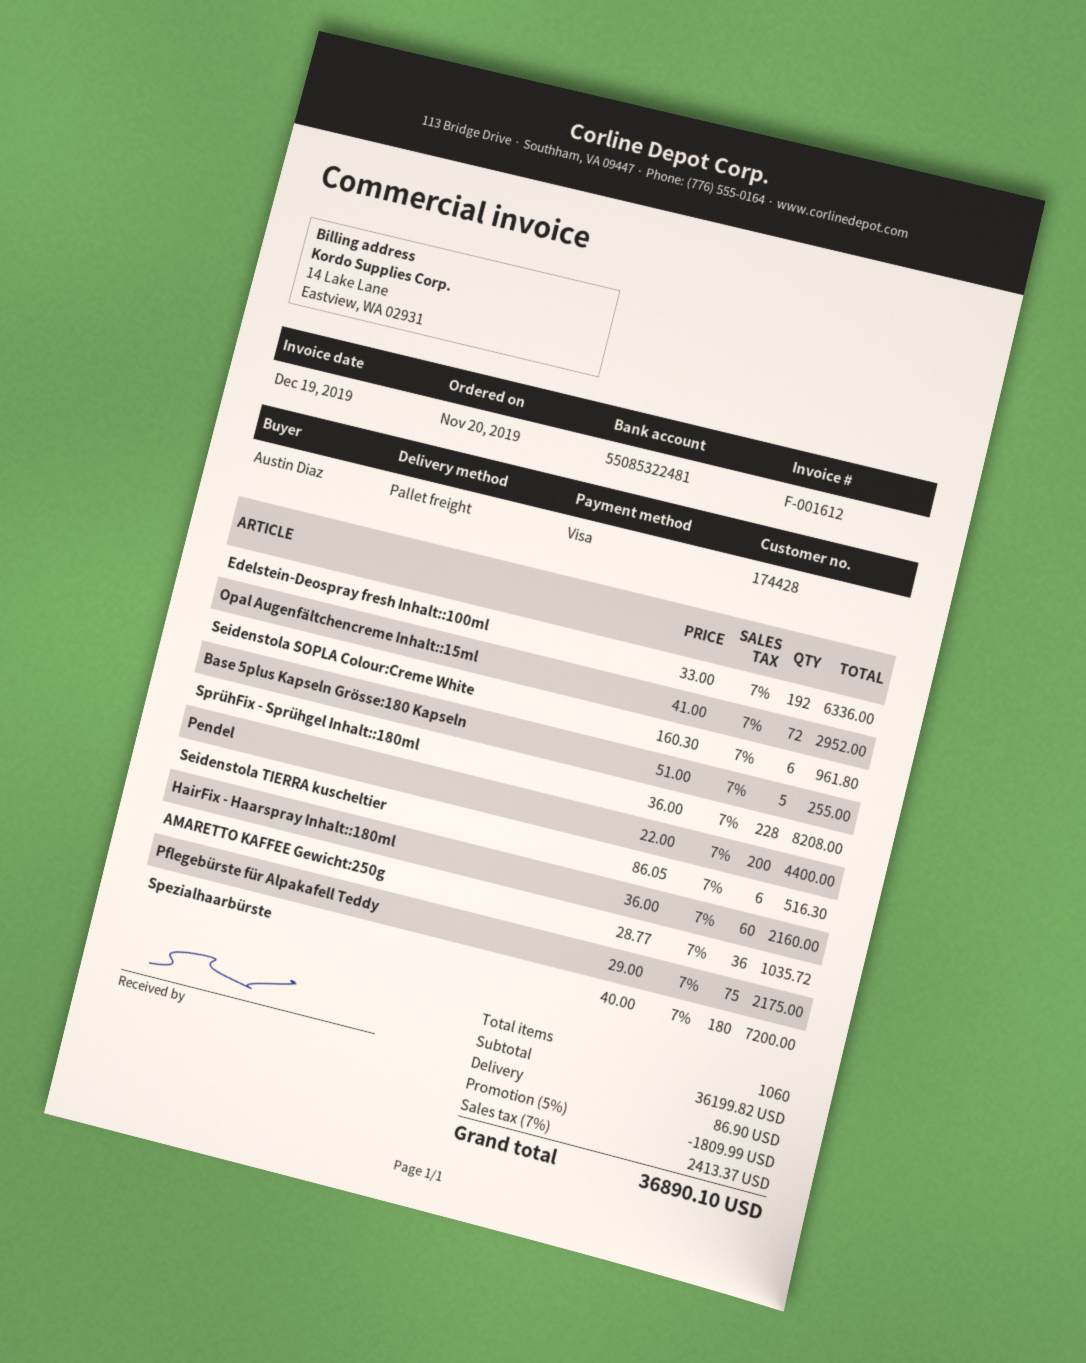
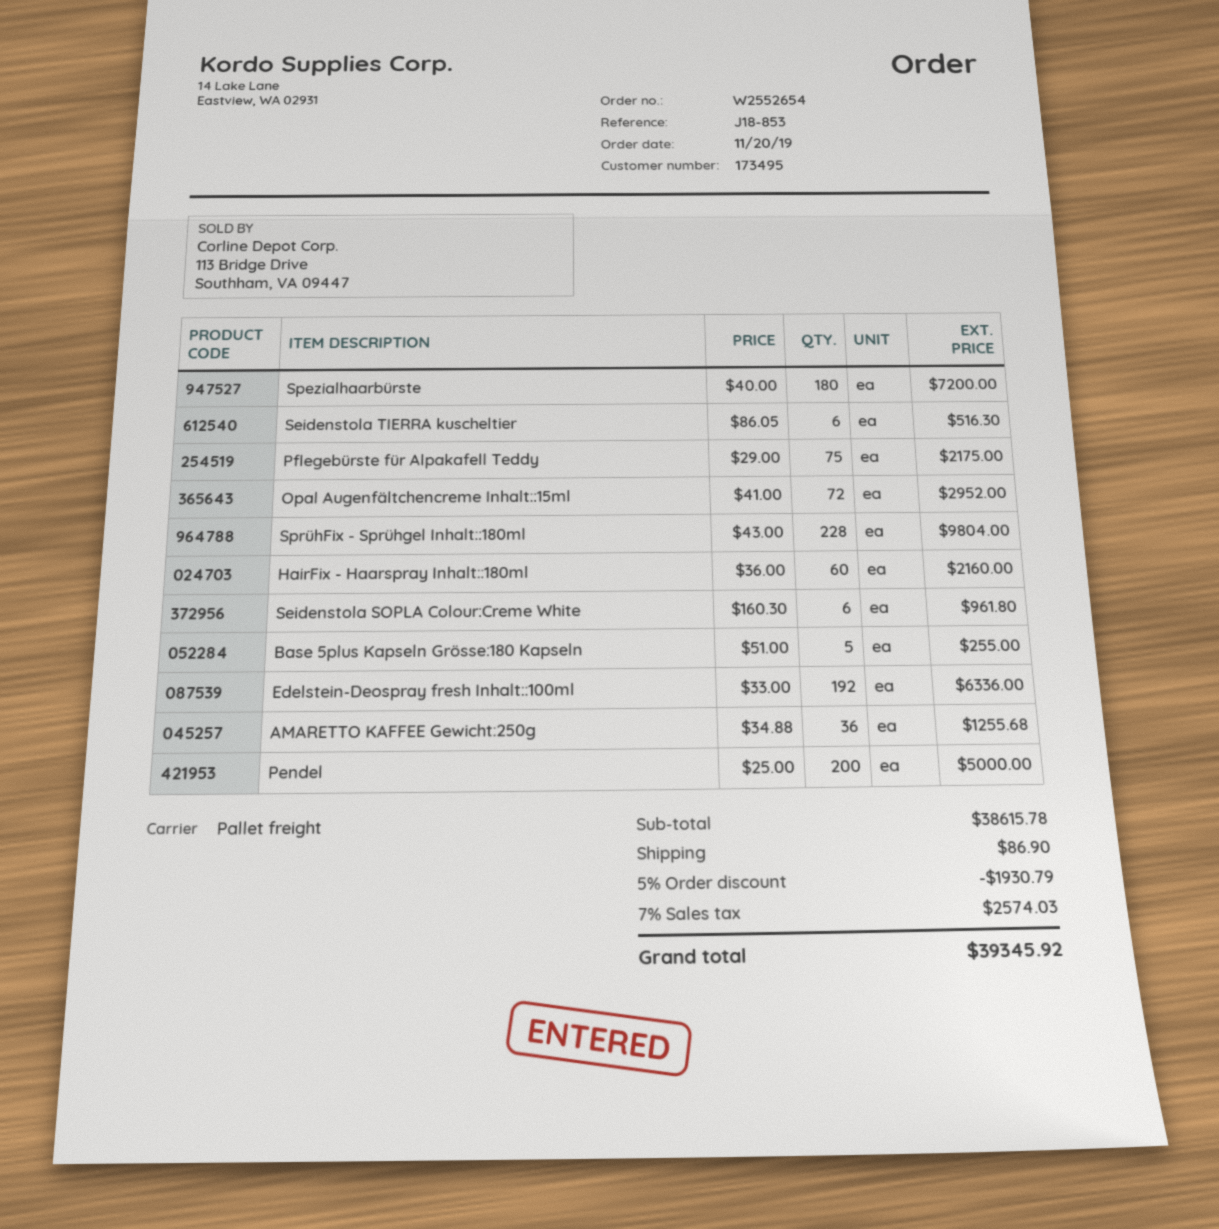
customer number: 174428 -> 173495
SprühFix - Sprühgel Inhalt::180ml: 228 x 36.00 = 8208.00 -> 228 x 43.00 = 9804.00
Pendel: 200 x 22.00 = 4400.00 -> 200 x 25.00 = 5000.00
AMARETTO KAFFEE Gewicht:250g: 36 x 28.77 = 1035.72 -> 36 x 34.88 = 1255.68
subtotal: 36199.82 -> 38615.78
discount: 5% = 1809.99 -> 5% = 1930.79
tax: 7% = 2413.37 -> 7% = 2574.03
total: 36890.10 -> 39345.92

